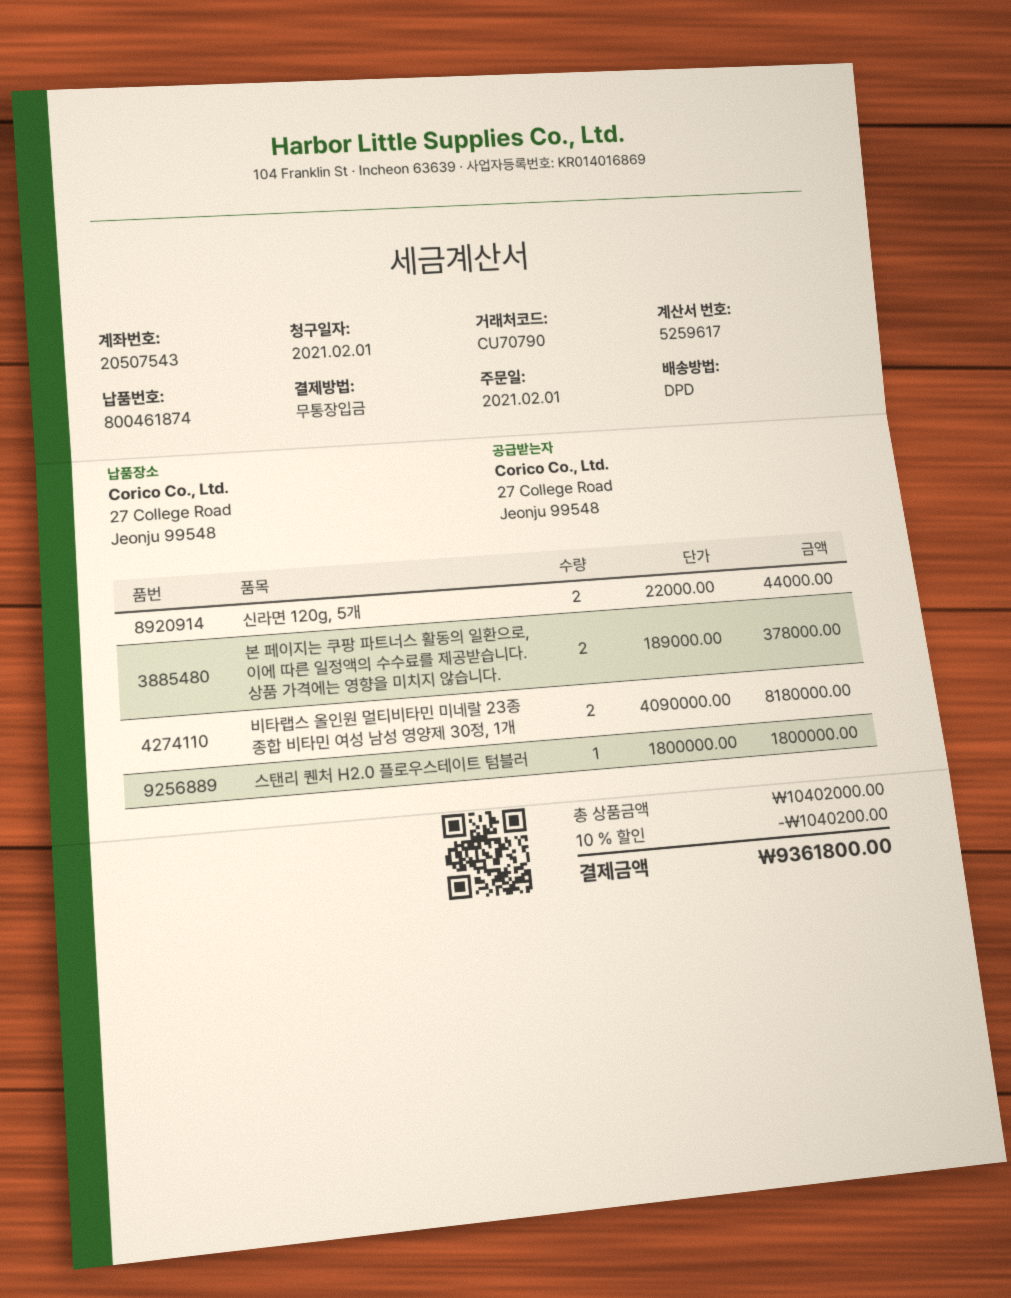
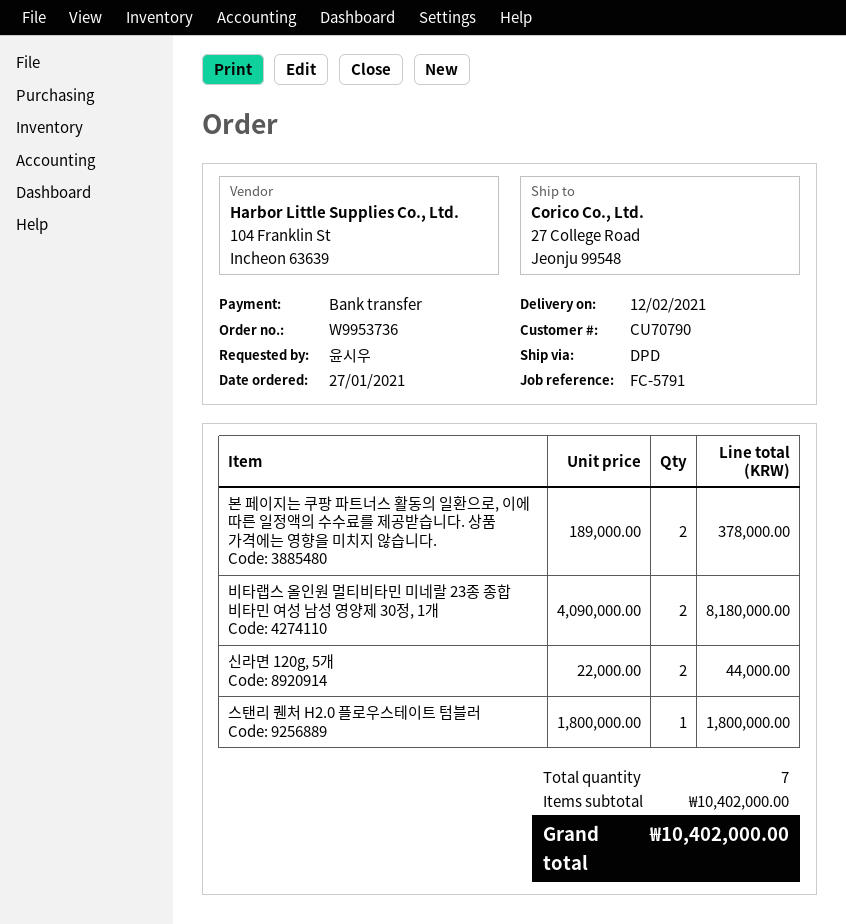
order date: 2021-02-01 -> 2021-01-27
discount: 10% = 1040200.00 -> none
total: 9361800.00 -> 10402000.00

